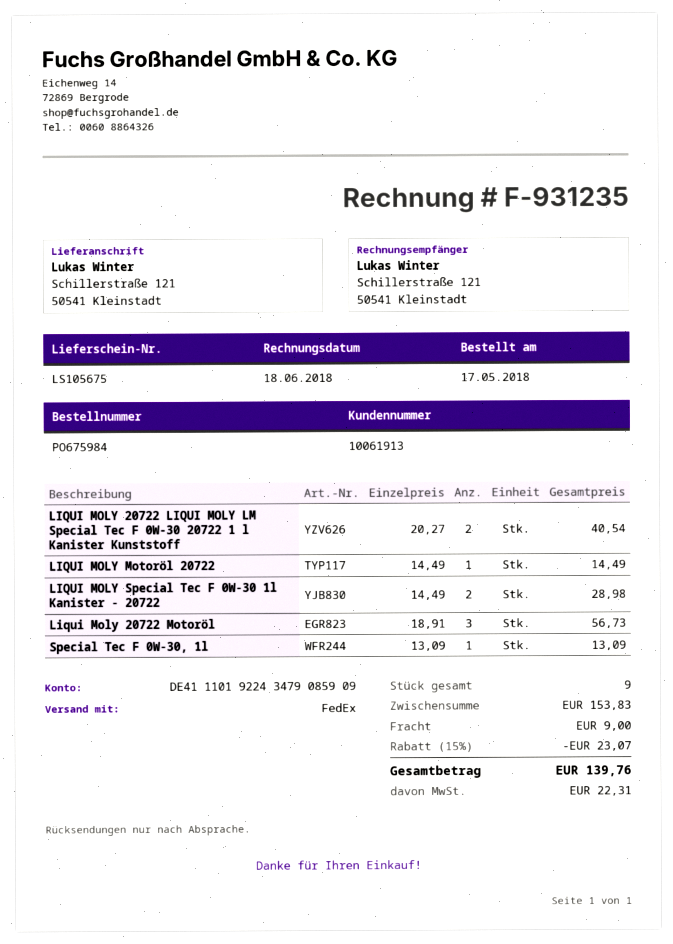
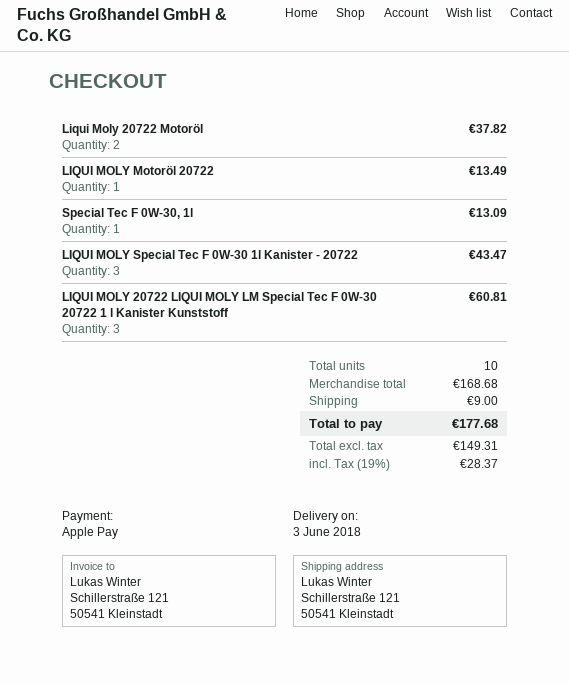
LIQUI MOLY 20722 LIQUI MOLY LM Special Tec F 0W-30 20722 1 l Kanister Kunststoff: 2 for 40.54 -> 3 for 60.81
LIQUI MOLY Motoröl 20722: 1 for 14.49 -> 1 for 13.49
LIQUI MOLY Special Tec F 0W-30 1l Kanister - 20722: 2 for 28.98 -> 3 for 43.47
Liqui Moly 20722 Motoröl: 3 for 56.73 -> 2 for 37.82
total quantity: 9 -> 10
subtotal: 153.83 -> 168.68
discount: 15% = 23.07 -> none
tax: 22.31 -> 28.37
total: 139.76 -> 177.68

